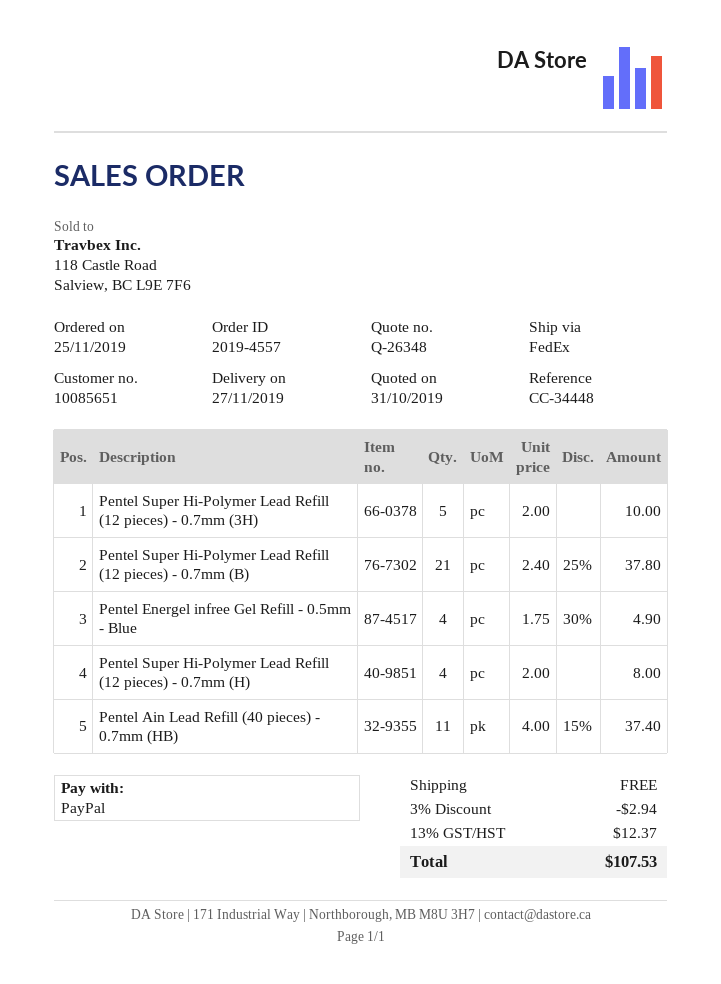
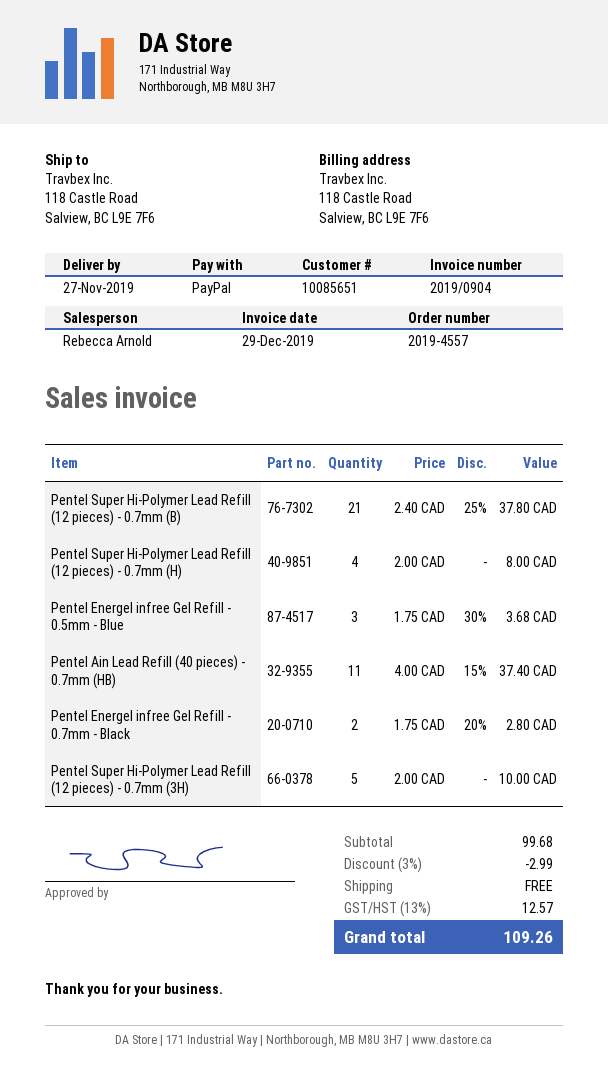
Pentel Energel infree Gel Refill - 0.5mm - Blue: 4 x 1.75 - 30% = 4.90 -> 3 x 1.75 - 30% = 3.68
Pentel Energel infree Gel Refill - 0.7mm - Black: none -> 2 x 1.75 - 20% = 2.80
discount: 3% = 2.94 -> 3% = 2.99
tax: 13% = 12.37 -> 13% = 12.57
total: 107.53 -> 109.26

